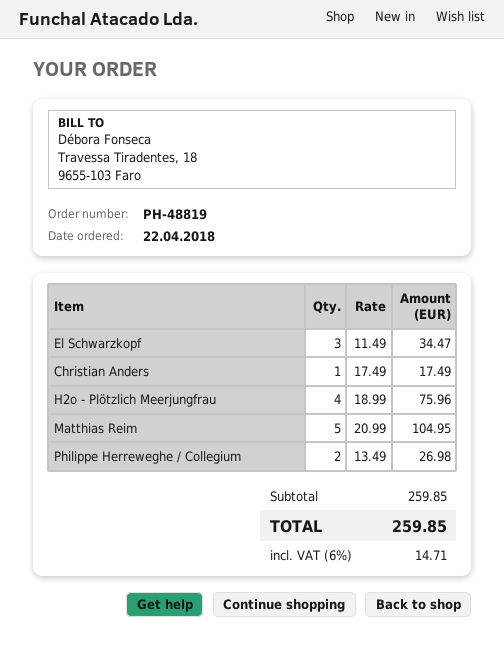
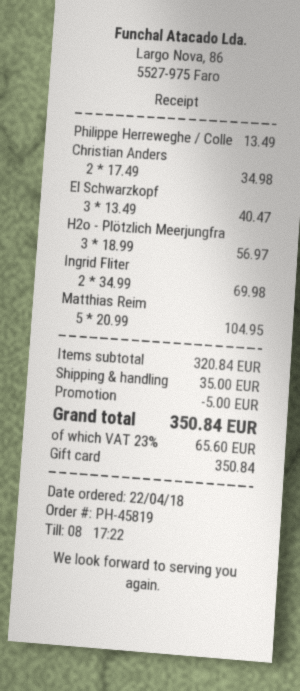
order number: PH-48819 -> PH-45819
El Schwarzkopf: 3 x 11.49 = 34.47 -> 3 x 13.49 = 40.47
Christian Anders: 1 x 17.49 = 17.49 -> 2 x 17.49 = 34.98
H2o - Plötzlich Meerjungfrau: 4 x 18.99 = 75.96 -> 3 x 18.99 = 56.97
Philippe Herreweghe / Collegium: 2 x 13.49 = 26.98 -> 1 x 13.49 = 13.49
Ingrid Fliter: none -> 2 x 34.99 = 69.98
subtotal: 259.85 -> 320.84
discount: none -> 5.00
shipping: none -> 35.00
tax: 6% = 14.71 -> 23% = 65.60
total: 259.85 -> 350.84

